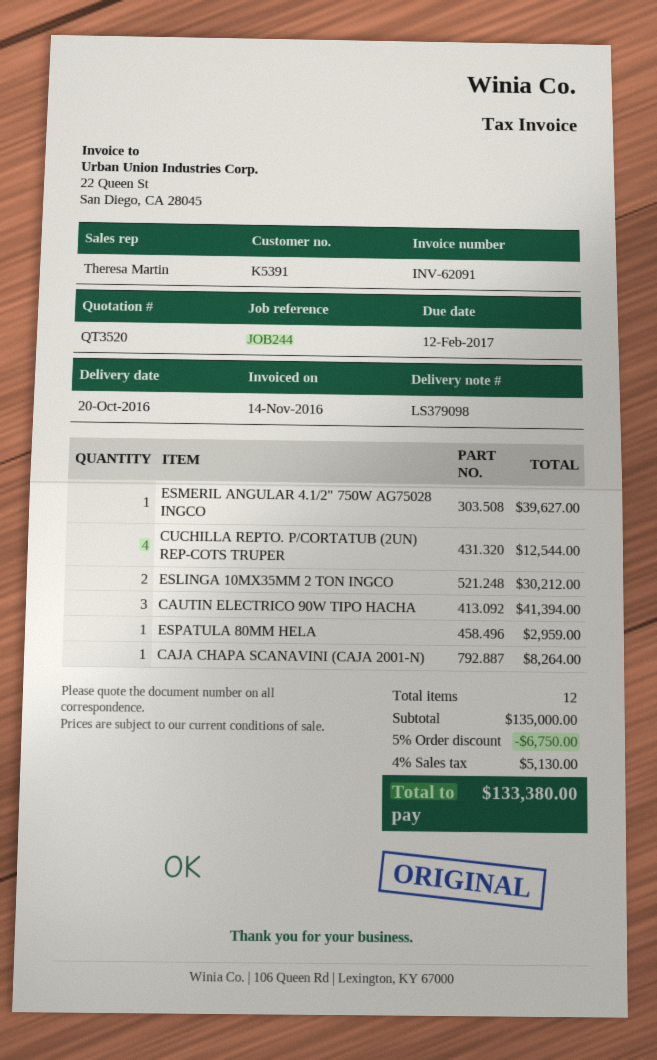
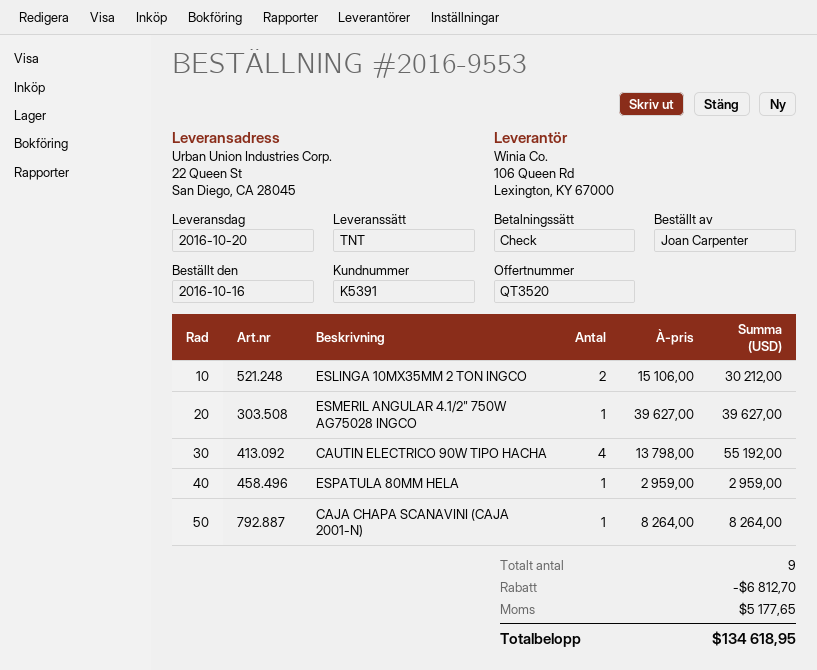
CUCHILLA REPTO. P/CORTATUB (2UN) REP-COTS TRUPER: 4 for 12544.00 -> none
CAUTIN ELECTRICO 90W TIPO HACHA: 3 for 41394.00 -> 4 for 55192.00
total quantity: 12 -> 9
discount: 6750.00 -> 6812.70
tax: 5130.00 -> 5177.65
total: 133380.00 -> 134618.95

